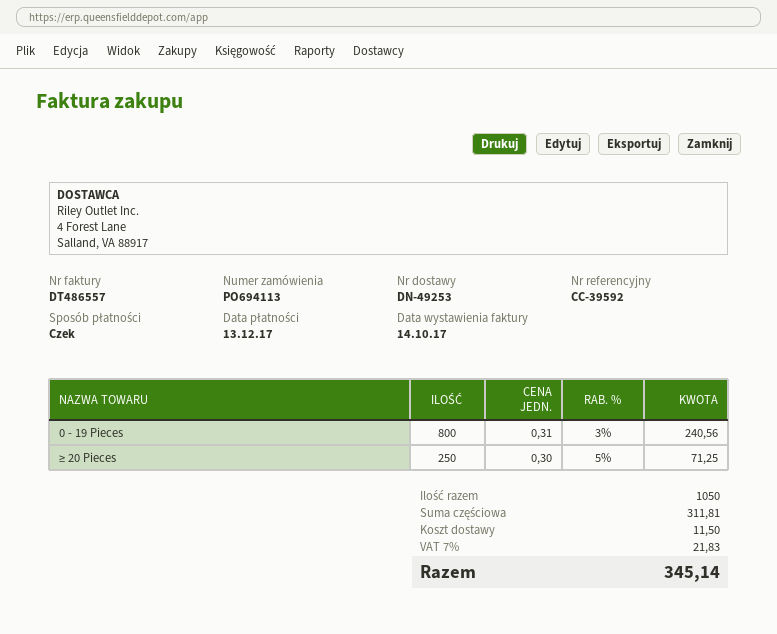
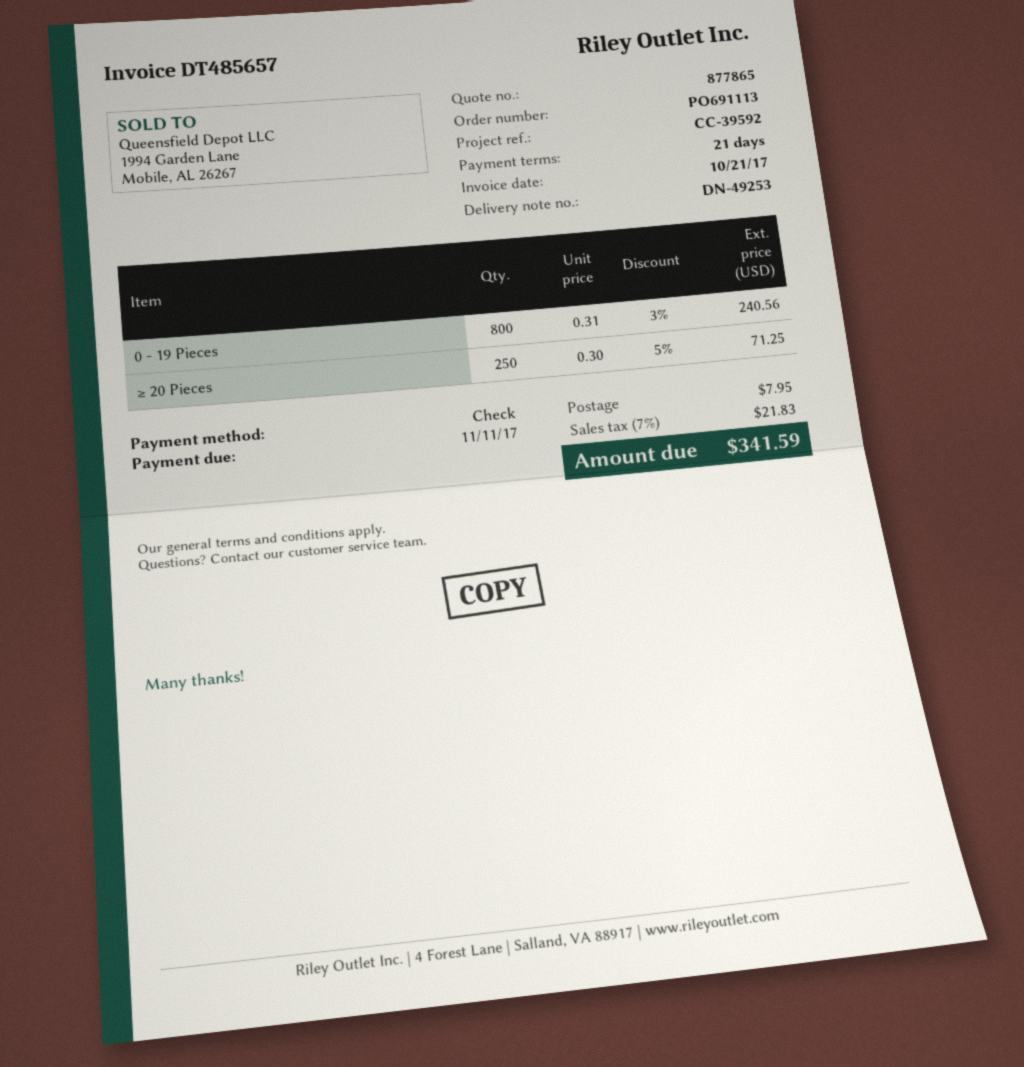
order number: PO694113 -> PO691113
invoice number: DT486557 -> DT485657
invoice date: 2017-10-14 -> 2017-10-21
due date: 2017-12-13 -> 2017-11-11
shipping: 11.50 -> 7.95
total: 345.14 -> 341.59

